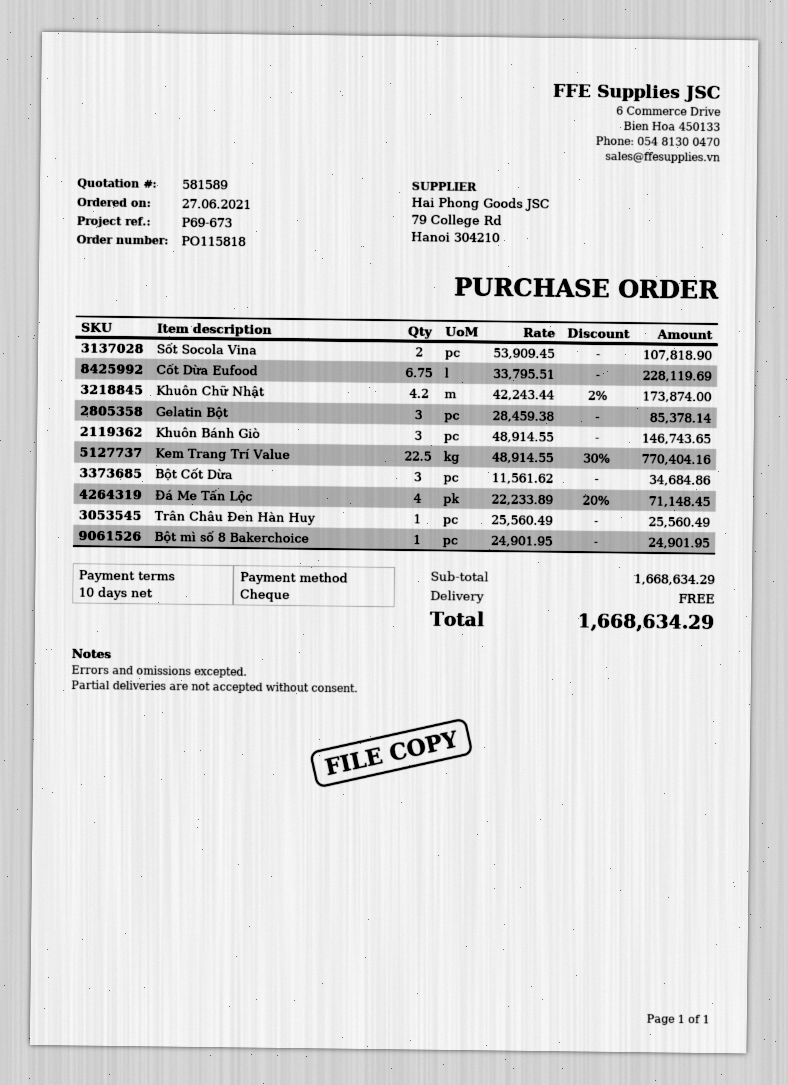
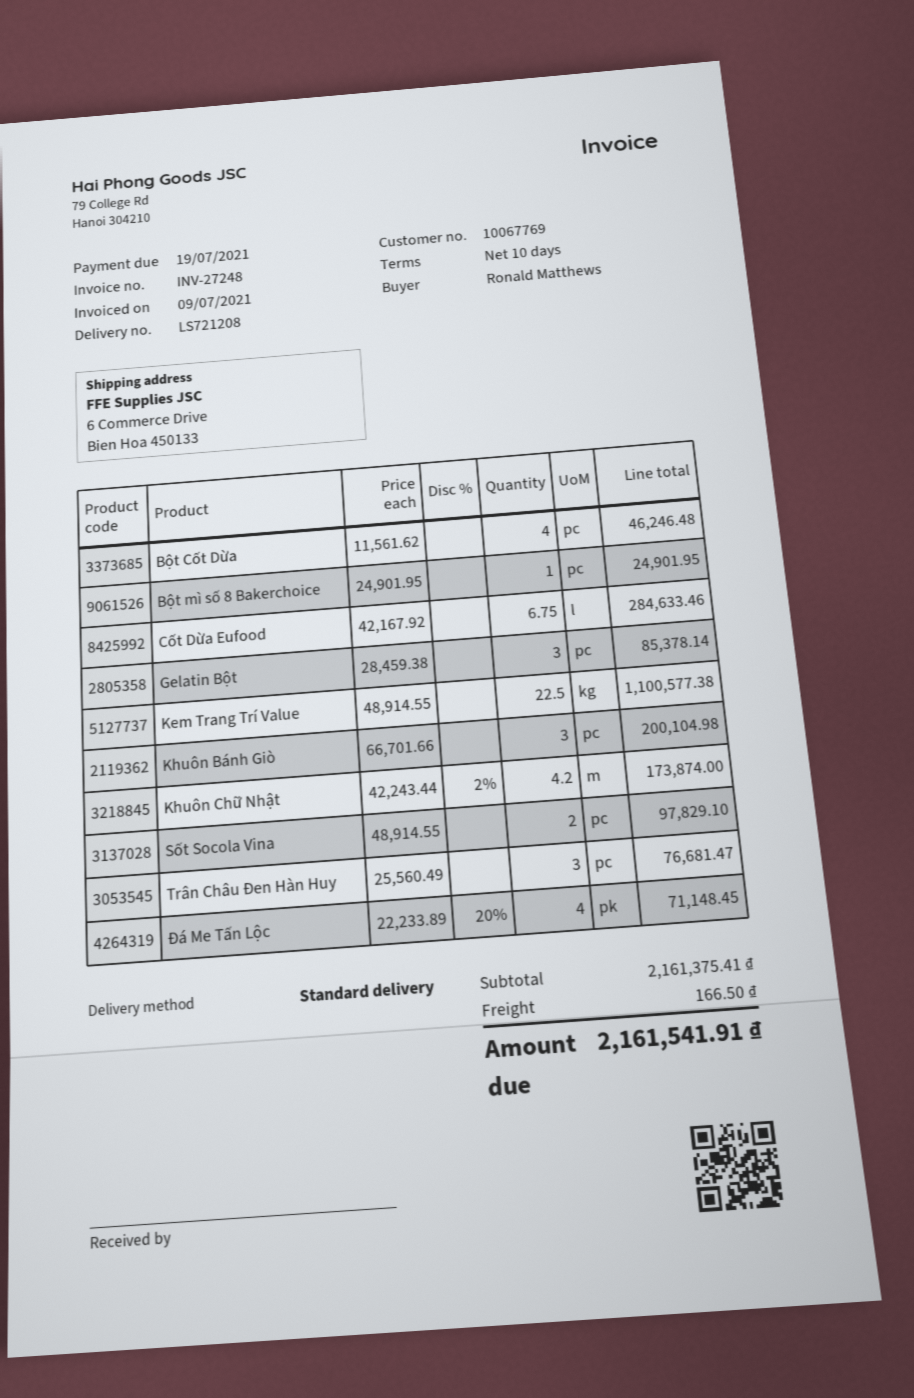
Sốt Socola Vina: 2 x 53909.45 = 107818.90 -> 2 x 48914.55 = 97829.10
Cốt Dừa Eufood: 6.75 x 33795.51 = 228119.69 -> 6.75 x 42167.92 = 284633.46
Khuôn Bánh Giò: 3 x 48914.55 = 146743.65 -> 3 x 66701.66 = 200104.98
Kem Trang Trí Value: 22.5 x 48914.55 - 30% = 770404.16 -> 22.5 x 48914.55 = 1100577.38
Bột Cốt Dừa: 3 x 11561.62 = 34684.86 -> 4 x 11561.62 = 46246.48
Trân Châu Đen Hàn Huy: 1 x 25560.49 = 25560.49 -> 3 x 25560.49 = 76681.47
subtotal: 1668634.29 -> 2161375.41
shipping: 0.00 -> 166.50
total: 1668634.29 -> 2161541.91

